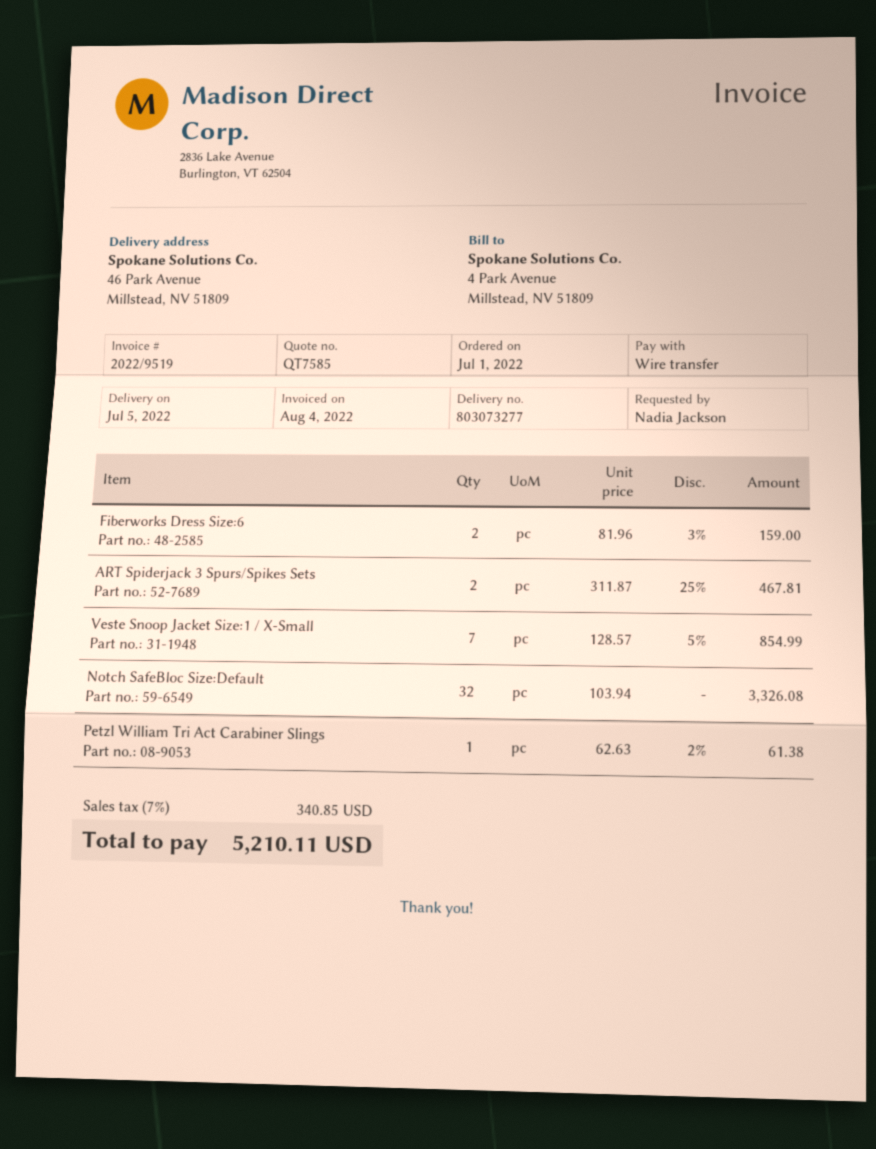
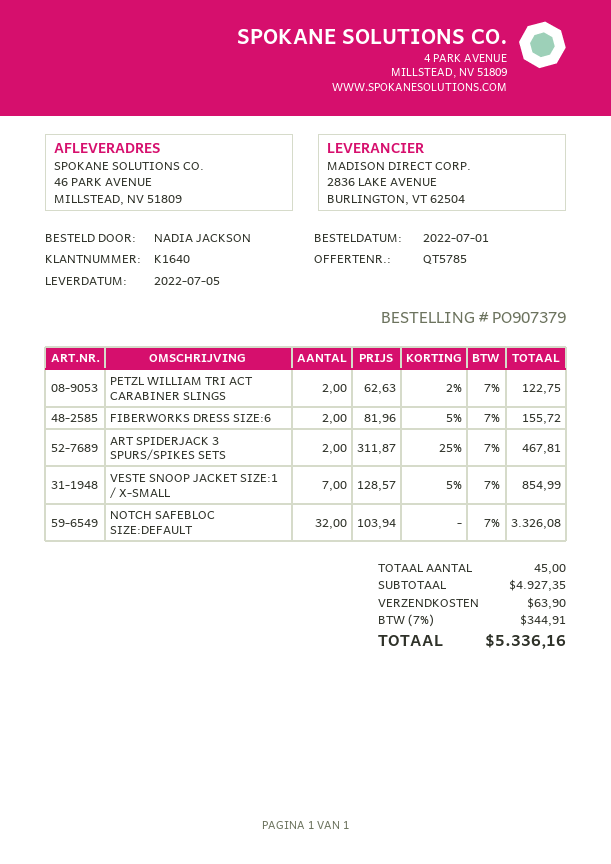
quote number: QT7585 -> QT5785
Fiberworks Dress Size:6: 2 x 81.96 - 3% = 159.00 -> 2 x 81.96 - 5% = 155.72
Petzl William Tri Act Carabiner Slings: 1 x 62.63 - 2% = 61.38 -> 2 x 62.63 - 2% = 122.75
shipping: none -> 63.90
tax: 7% = 340.85 -> 7% = 344.91
total: 5210.11 -> 5336.16

